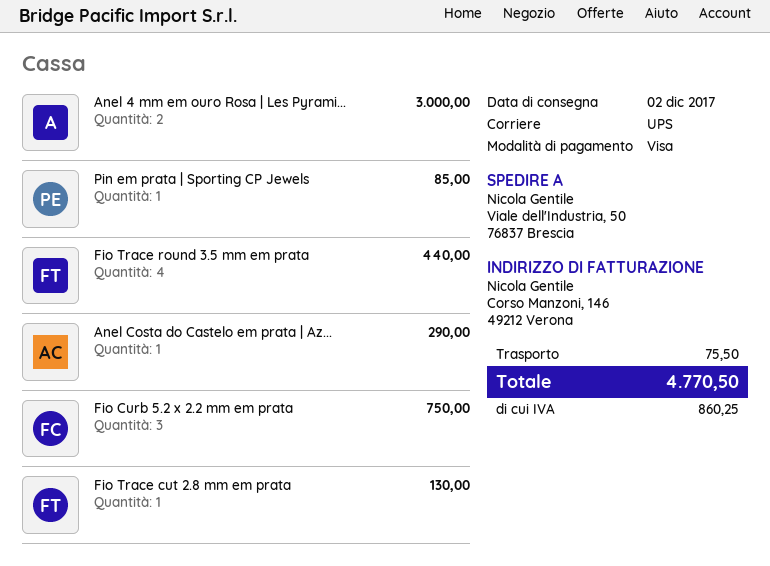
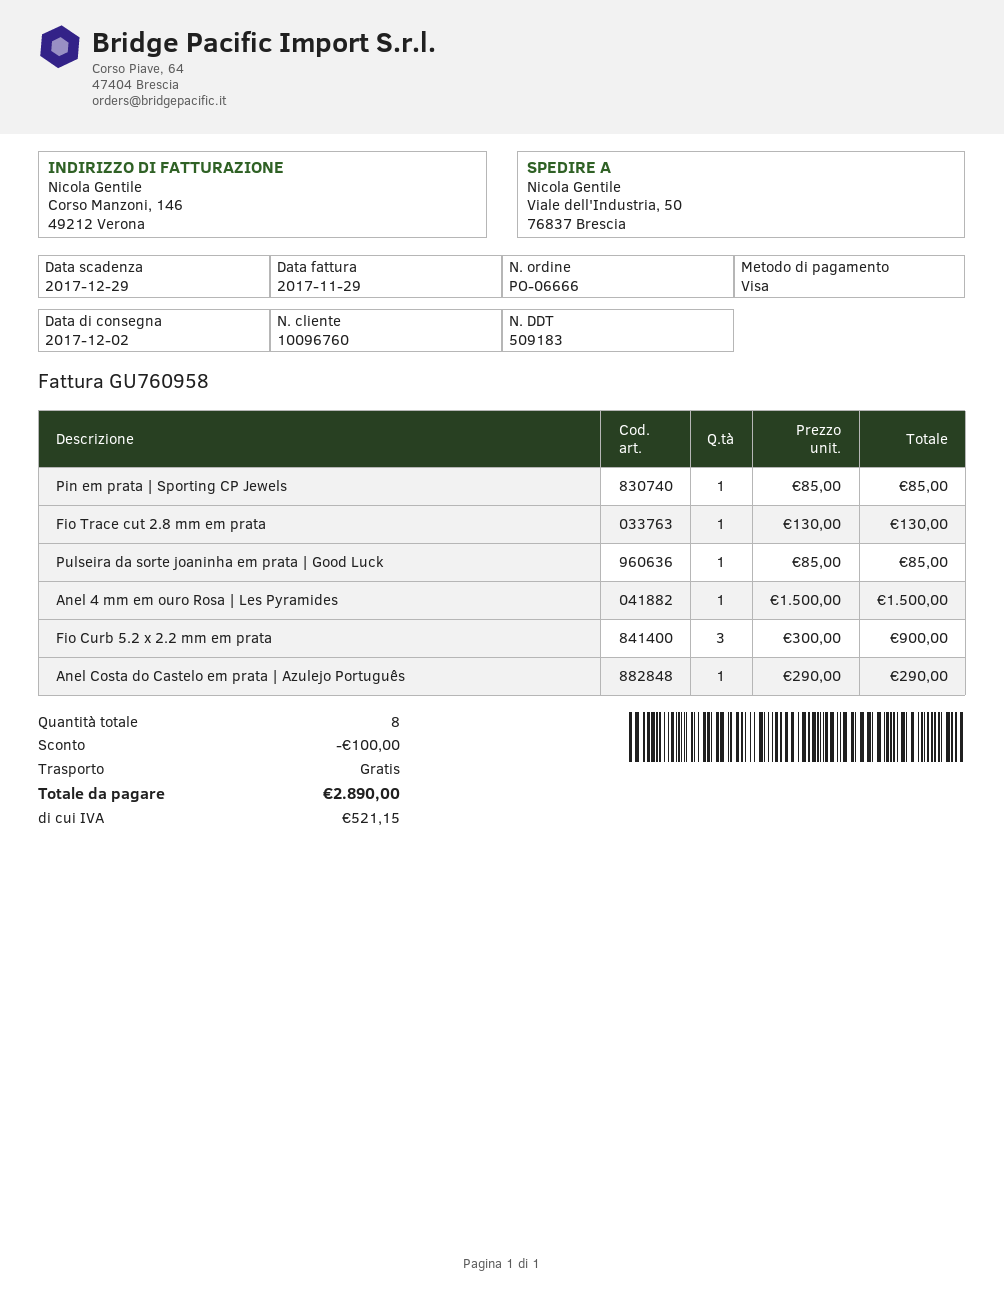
Anel 4 mm em ouro Rosa | Les Pyrami...: 2 for 3000.00 -> 1 for 1500.00
Fio Trace round 3.5 mm em prata: 4 for 440.00 -> none
Fio Curb 5.2 x 2.2 mm em prata: 3 for 750.00 -> 3 for 900.00
Pulseira da sorte joaninha em prata | Good Luck: none -> 1 for 85.00
discount: none -> 100.00
shipping: 75.50 -> 0.00
tax: 860.25 -> 521.15
total: 4770.50 -> 2890.00

